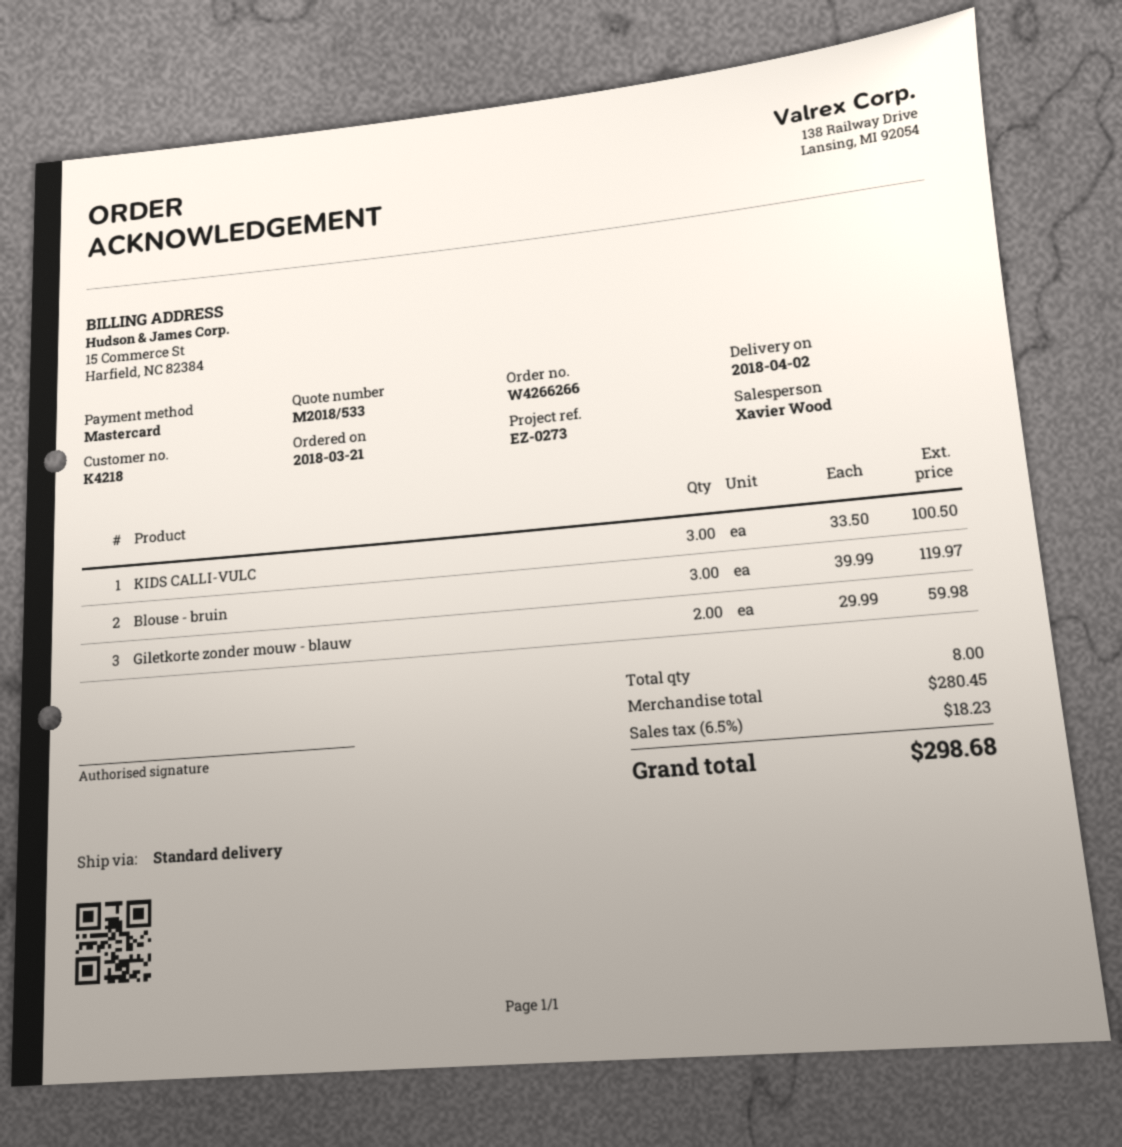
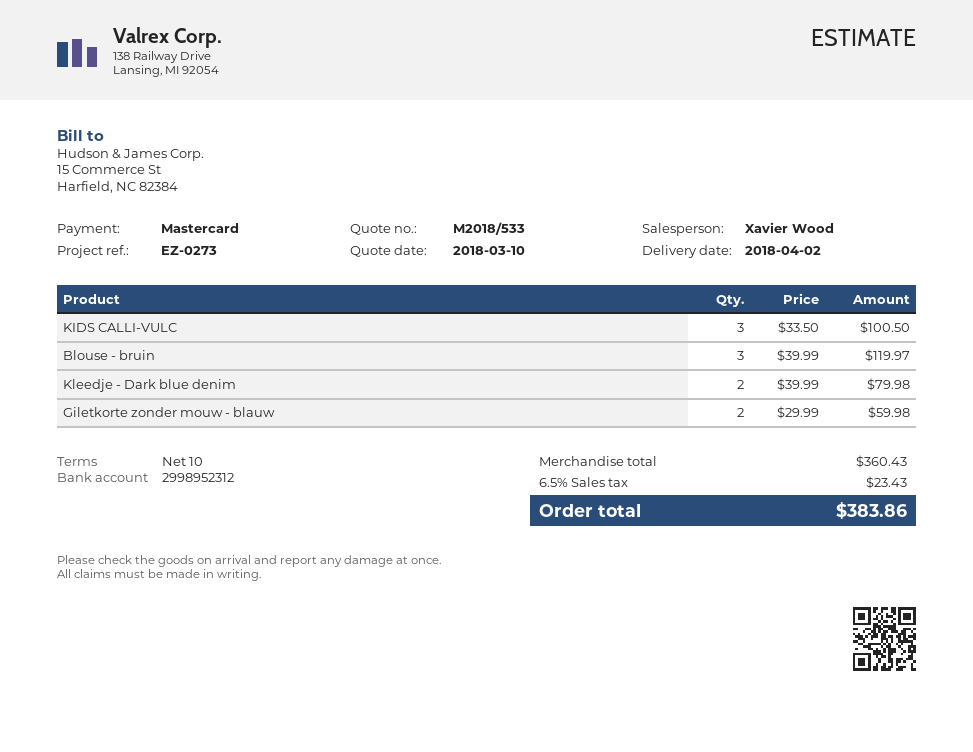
Kleedje - Dark blue denim: none -> 2 x 39.99 = 79.98
subtotal: 280.45 -> 360.43
tax: 6.5% = 18.23 -> 6.5% = 23.43
total: 298.68 -> 383.86

